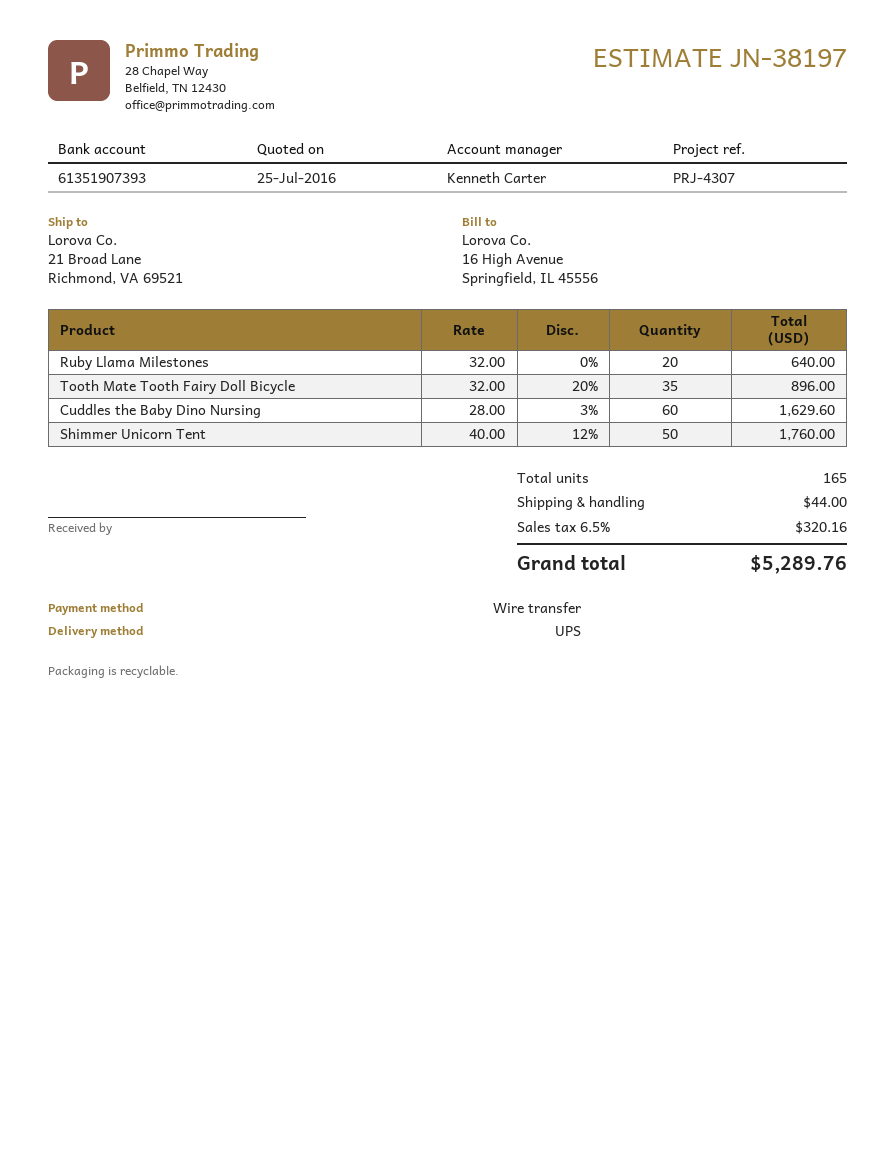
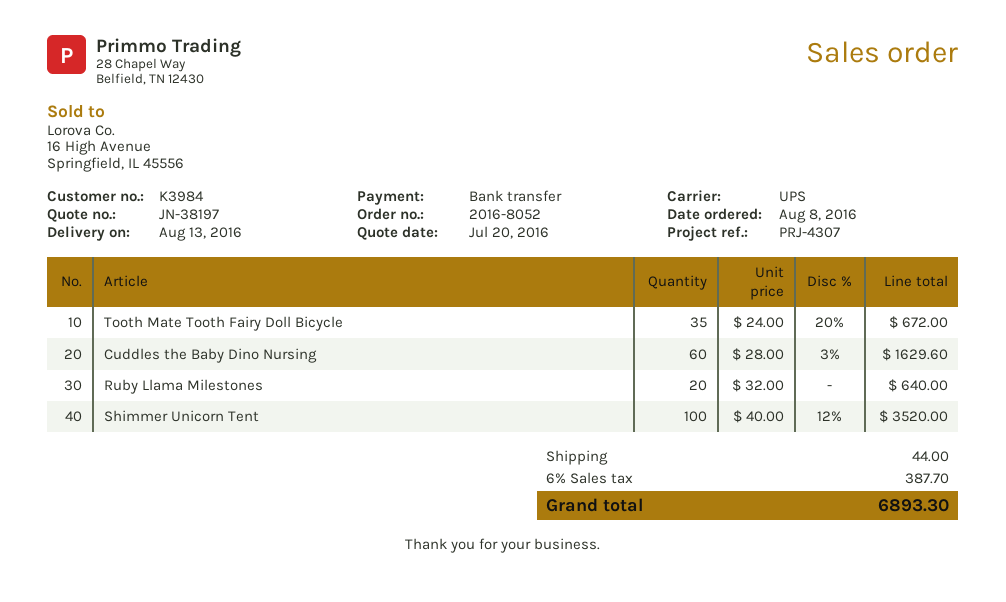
quote date: 2016-07-25 -> 2016-07-20
Tooth Mate Tooth Fairy Doll Bicycle: 35 x 32.00 - 20% = 896.00 -> 35 x 24.00 - 20% = 672.00
Shimmer Unicorn Tent: 50 x 40.00 - 12% = 1760.00 -> 100 x 40.00 - 12% = 3520.00
tax: 6.5% = 320.16 -> 6% = 387.70
total: 5289.76 -> 6893.30

